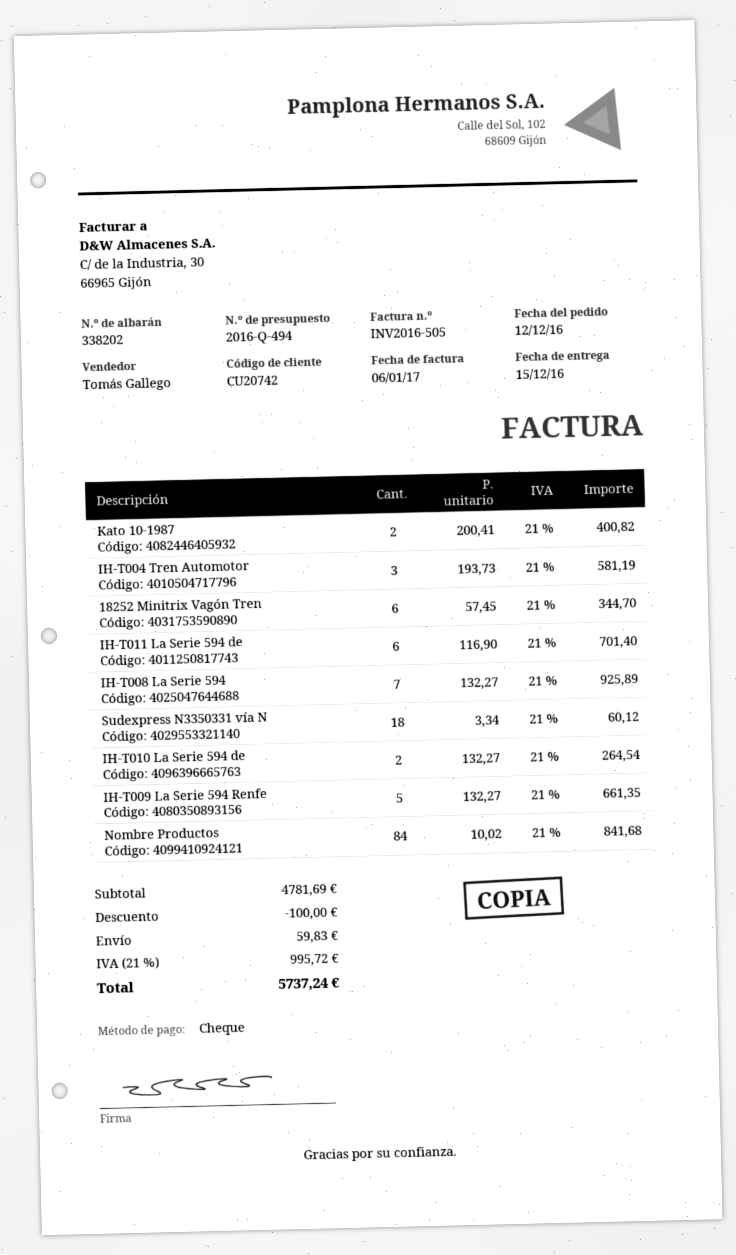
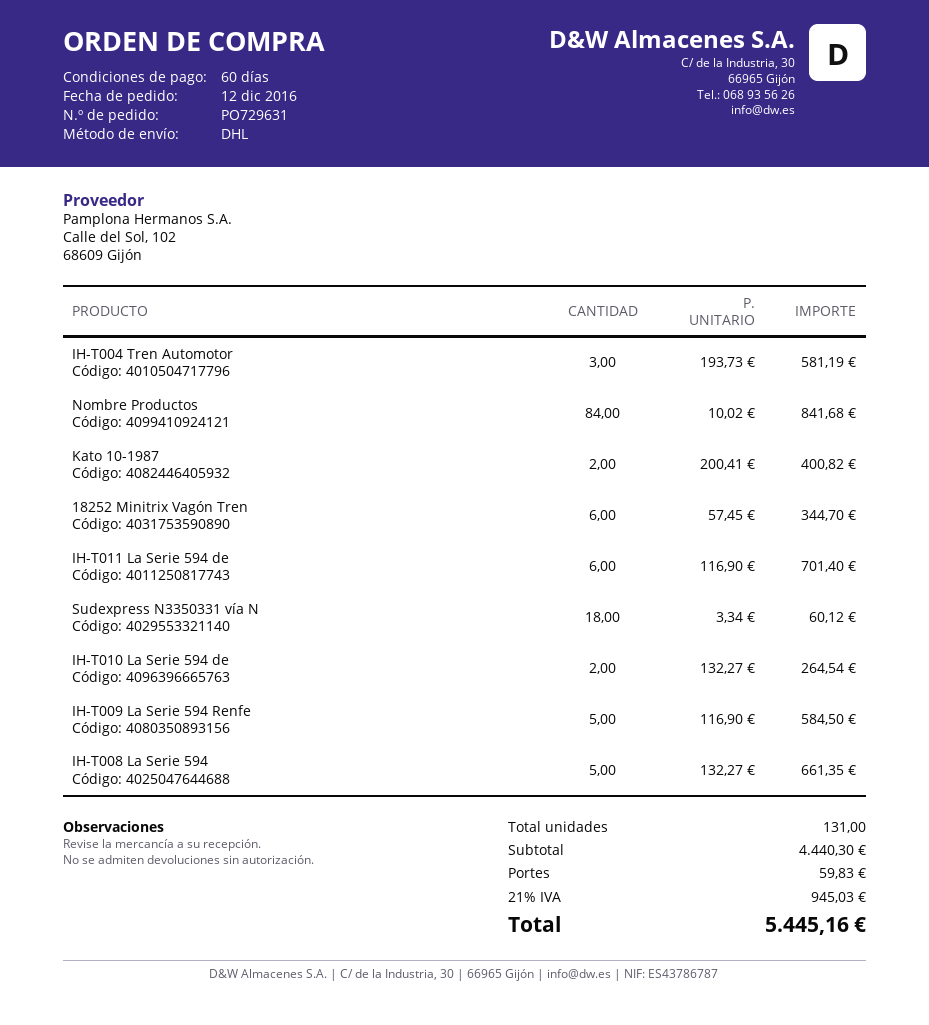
IH-T008 La Serie 594: 7 x 132.27 = 925.89 -> 5 x 132.27 = 661.35
IH-T009 La Serie 594 Renfe: 5 x 132.27 = 661.35 -> 5 x 116.90 = 584.50
subtotal: 4781.69 -> 4440.30
discount: 100.00 -> none
tax: 21% = 995.72 -> 21% = 945.03
total: 5737.24 -> 5445.16

